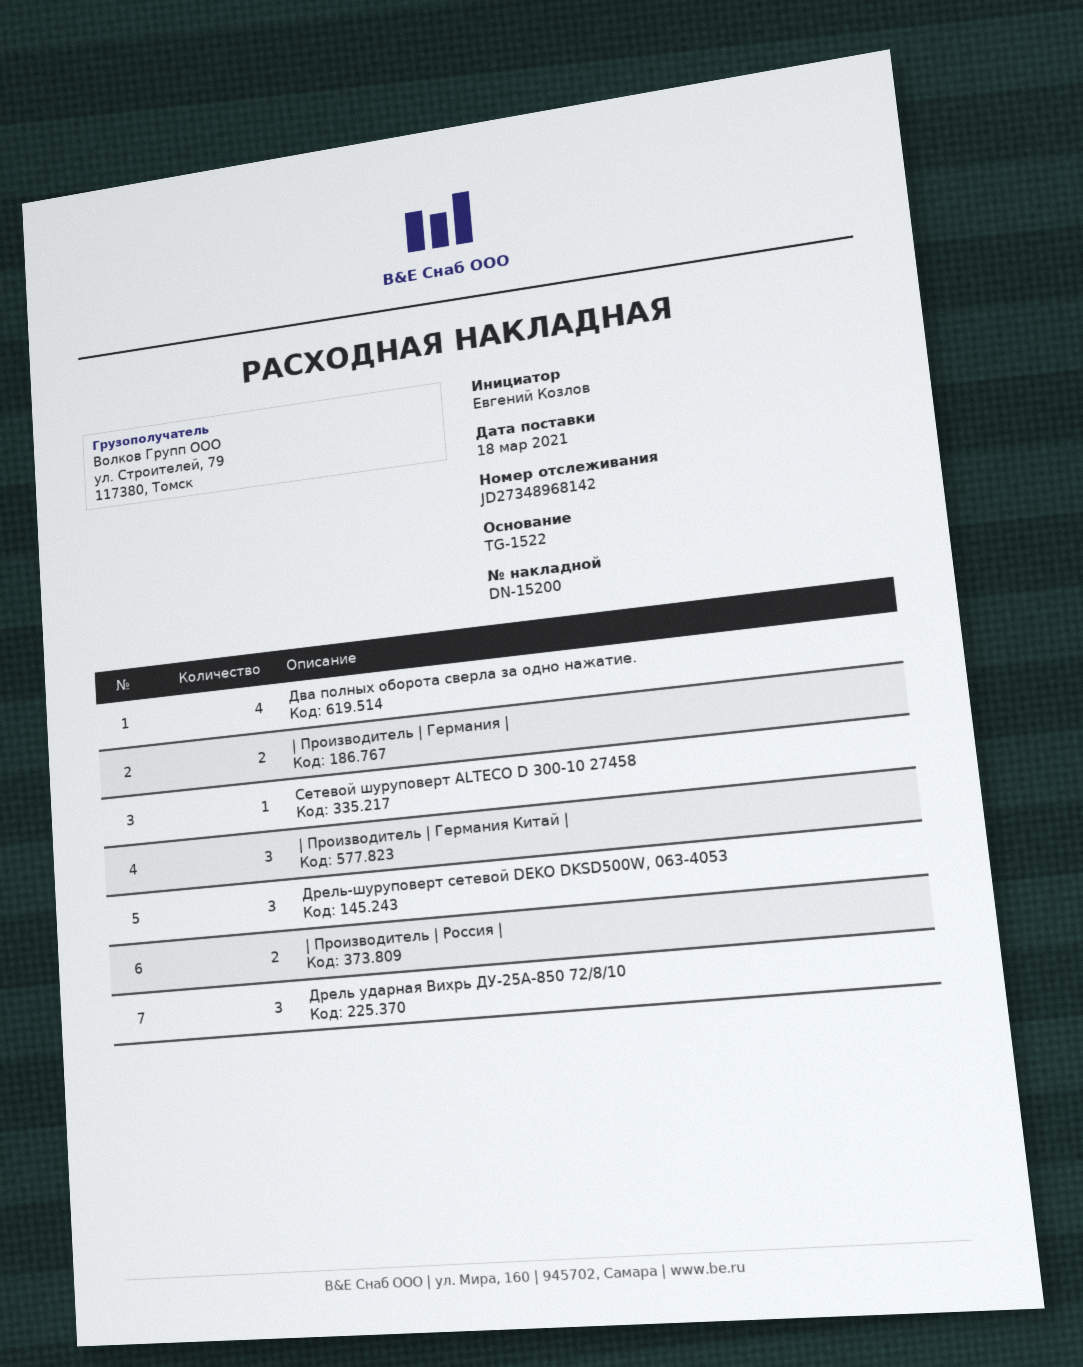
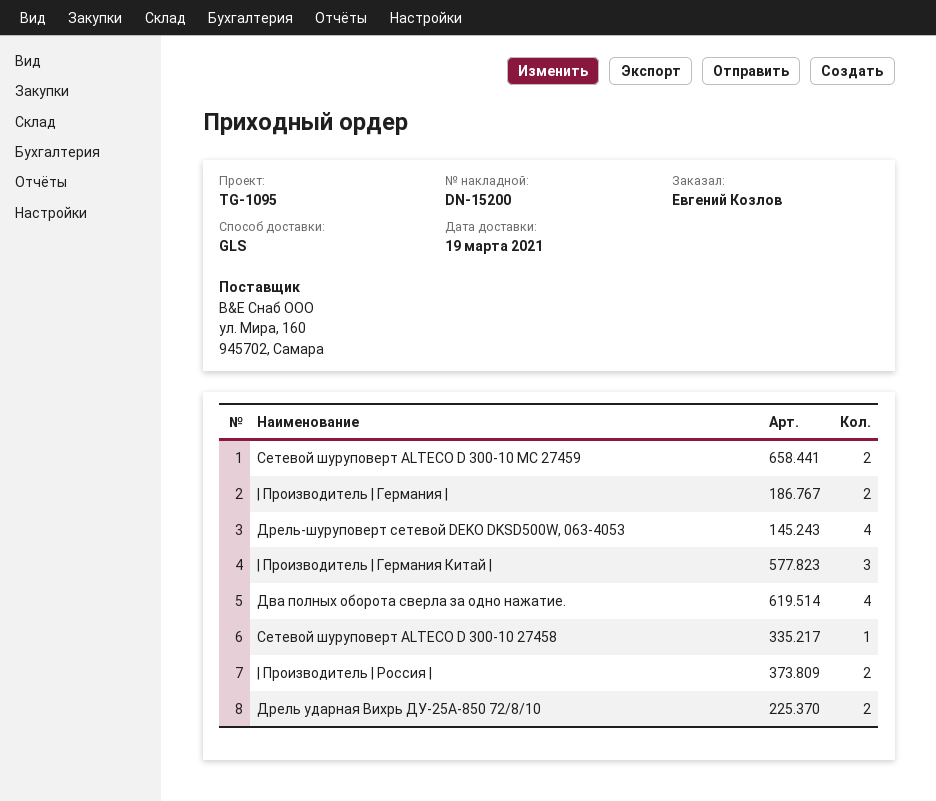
delivery date: 2021-03-18 -> 2021-03-19
reference: TG-1522 -> TG-1095
Дрель-шуруповерт сетевой DEKO DKSD500W, 063-4053: 3 -> 4
Дрель ударная Вихрь ДУ-25А-850 72/8/10: 3 -> 2
Сетевой шуруповерт ALTECO D 300-10 MC 27459: none -> 2

